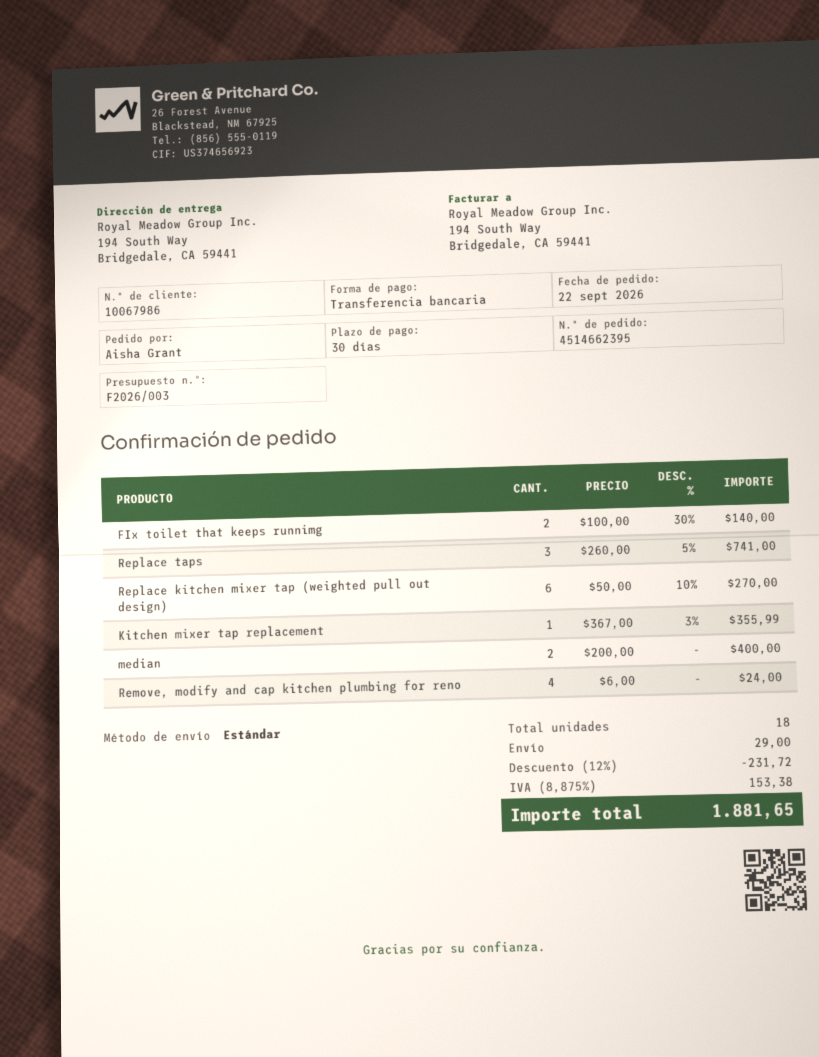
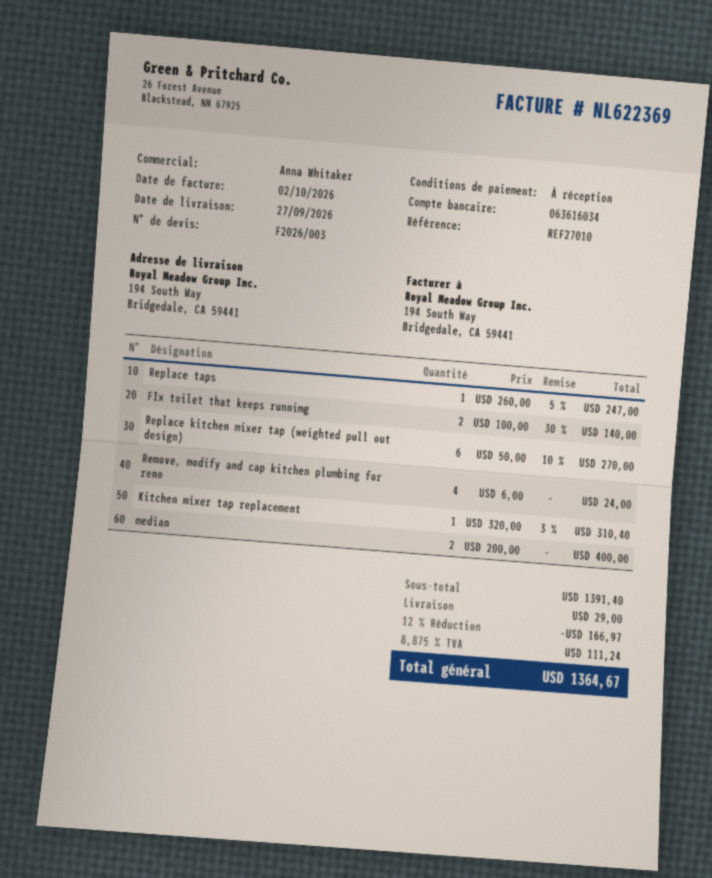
payment terms: 30 days -> on receipt
Replace taps: 3 x 260.00 - 5% = 741.00 -> 1 x 260.00 - 5% = 247.00
Kitchen mixer tap replacement: 1 x 367.00 - 3% = 355.99 -> 1 x 320.00 - 3% = 310.40
discount: 12% = 231.72 -> 12% = 166.97
tax: 8.875% = 153.38 -> 8.875% = 111.24
total: 1881.65 -> 1364.67

